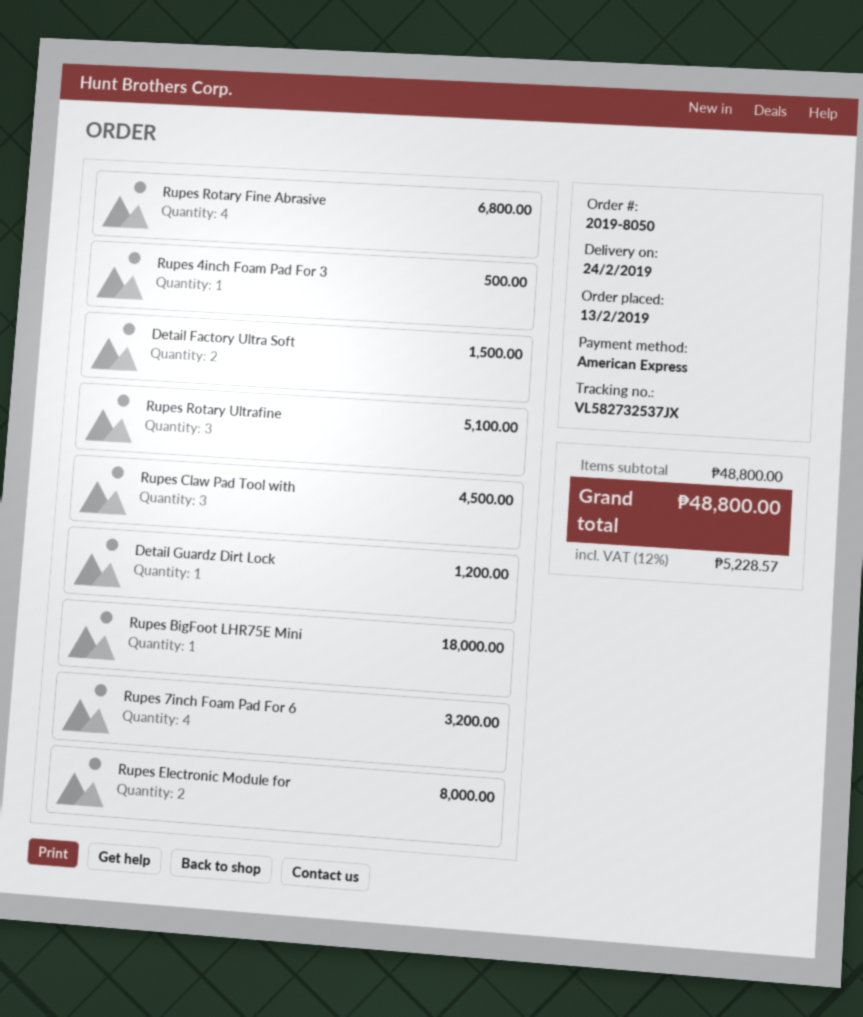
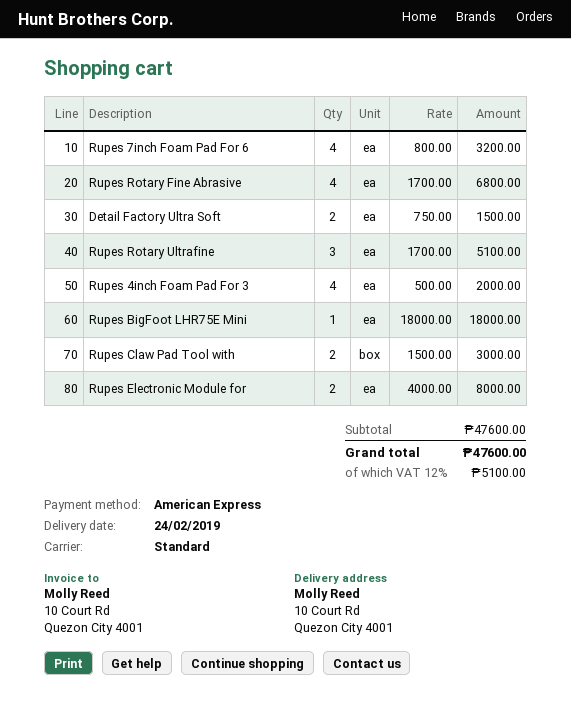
Rupes 4inch Foam Pad For 3: 1 for 500.00 -> 4 for 2000.00
Rupes Claw Pad Tool with: 3 for 4500.00 -> 2 for 3000.00
Detail Guardz Dirt Lock: 1 for 1200.00 -> none
subtotal: 48800.00 -> 47600.00
tax: 12% = 5228.57 -> 12% = 5100.00
total: 48800.00 -> 47600.00

